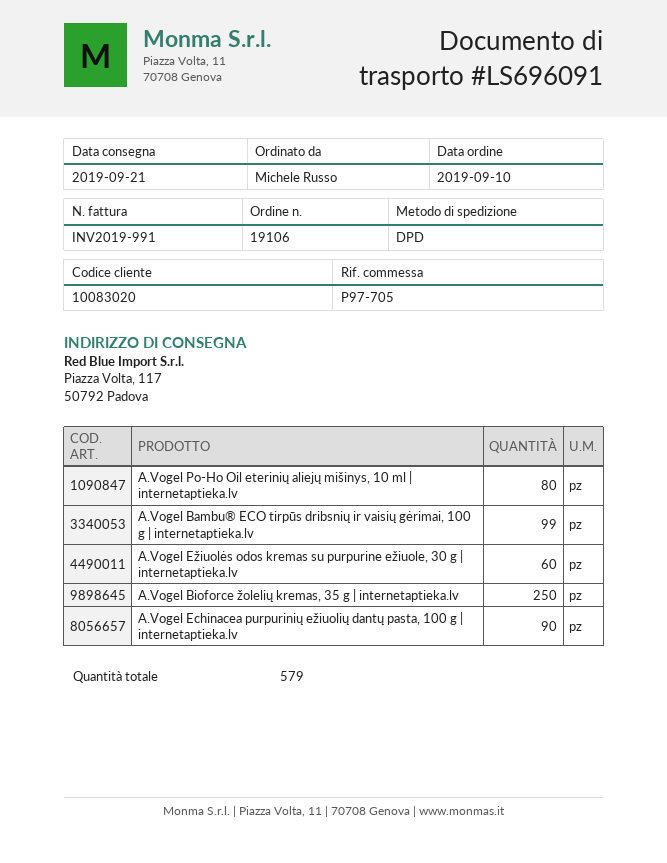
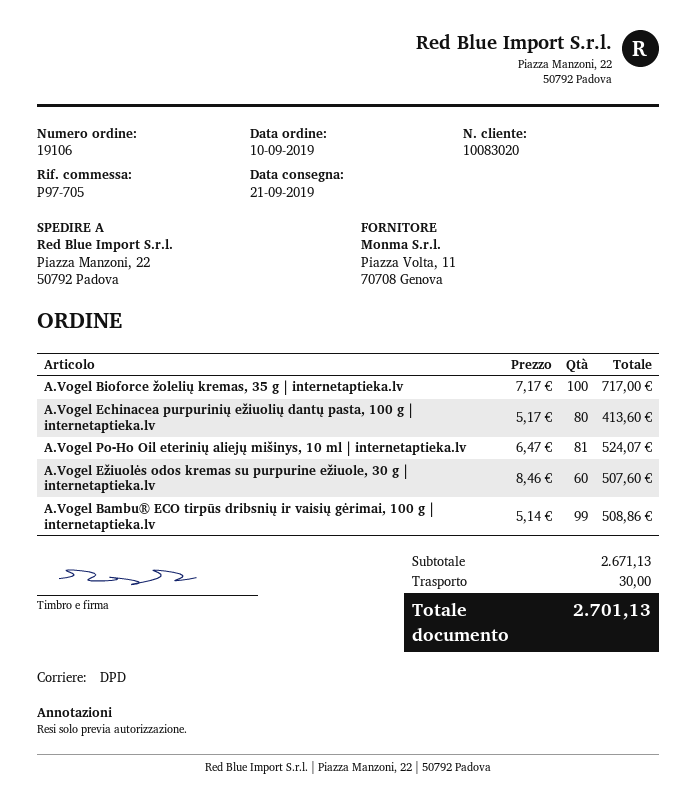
ship to: Piazza Volta, 117, 50792 Padova -> Piazza Manzoni, 22, 50792 Padova
A.Vogel Po-Ho Oil eterinių aliejų mišinys, 10 ml | internetaptieka.lv: 80 -> 81
A.Vogel Bioforce žolelių kremas, 35 g | internetaptieka.lv: 250 -> 100
A.Vogel Echinacea purpurinių ežiuolių dantų pasta, 100 g | internetaptieka.lv: 90 -> 80

